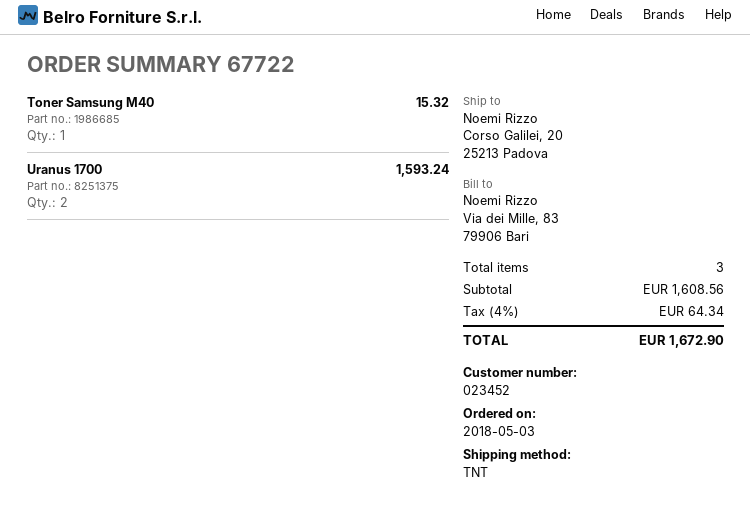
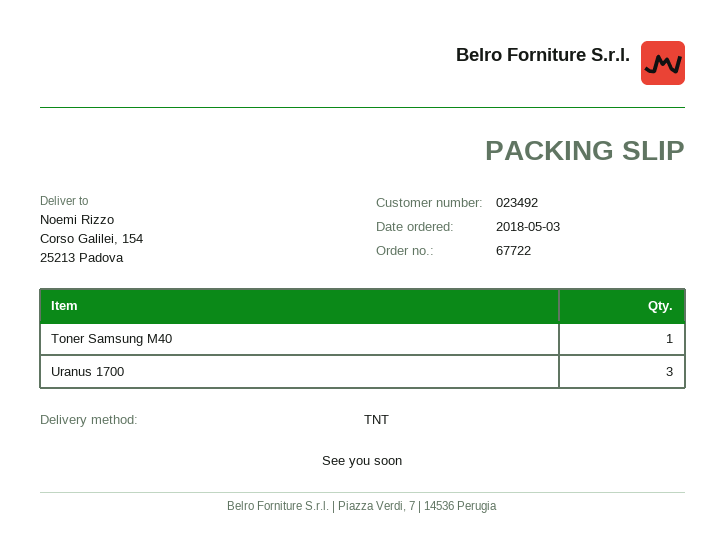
customer number: 023452 -> 023492
ship to: Corso Galilei, 20, 25213 Padova -> Corso Galilei, 154, 25213 Padova
Uranus 1700: 2 -> 3

